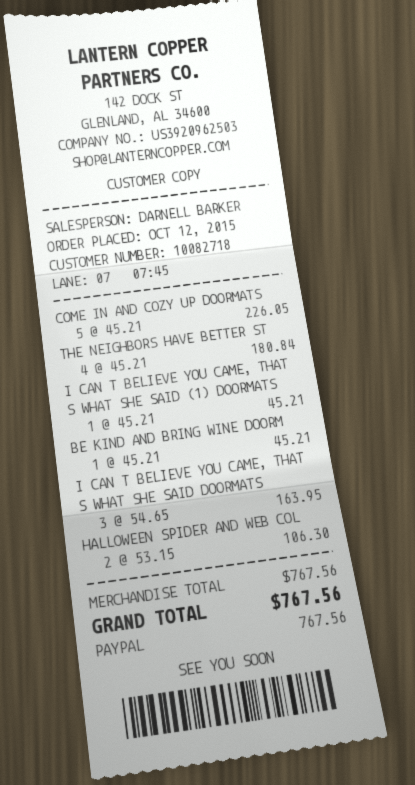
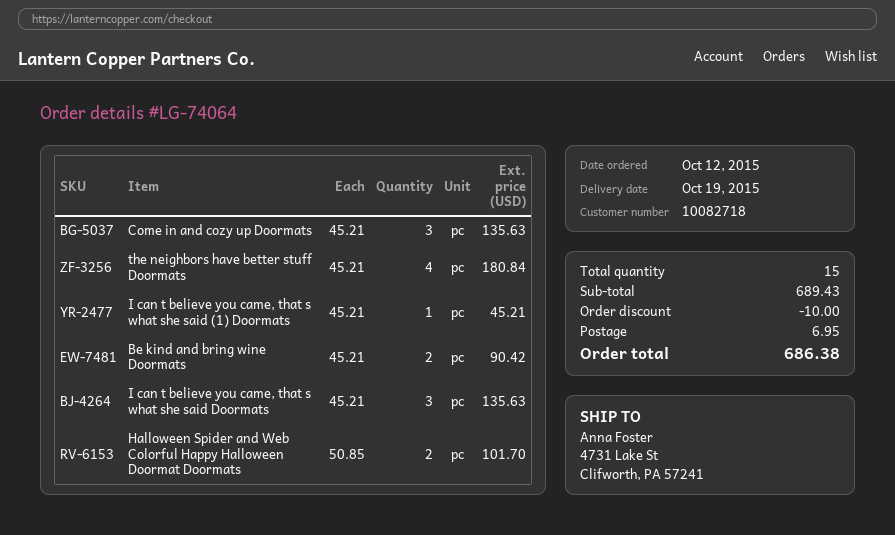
COME IN AND COZY UP DOORMATS: 5 x 45.21 = 226.05 -> 3 x 45.21 = 135.63
BE KIND AND BRING WINE DOORM: 1 x 45.21 = 45.21 -> 2 x 45.21 = 90.42
I CAN T BELIEVE YOU CAME, THAT S WHAT SHE SAID DOORMATS: 3 x 54.65 = 163.95 -> 3 x 45.21 = 135.63
HALLOWEEN SPIDER AND WEB COL: 2 x 53.15 = 106.30 -> 2 x 50.85 = 101.70
subtotal: 767.56 -> 689.43
discount: none -> 10.00
shipping: none -> 6.95
total: 767.56 -> 686.38

